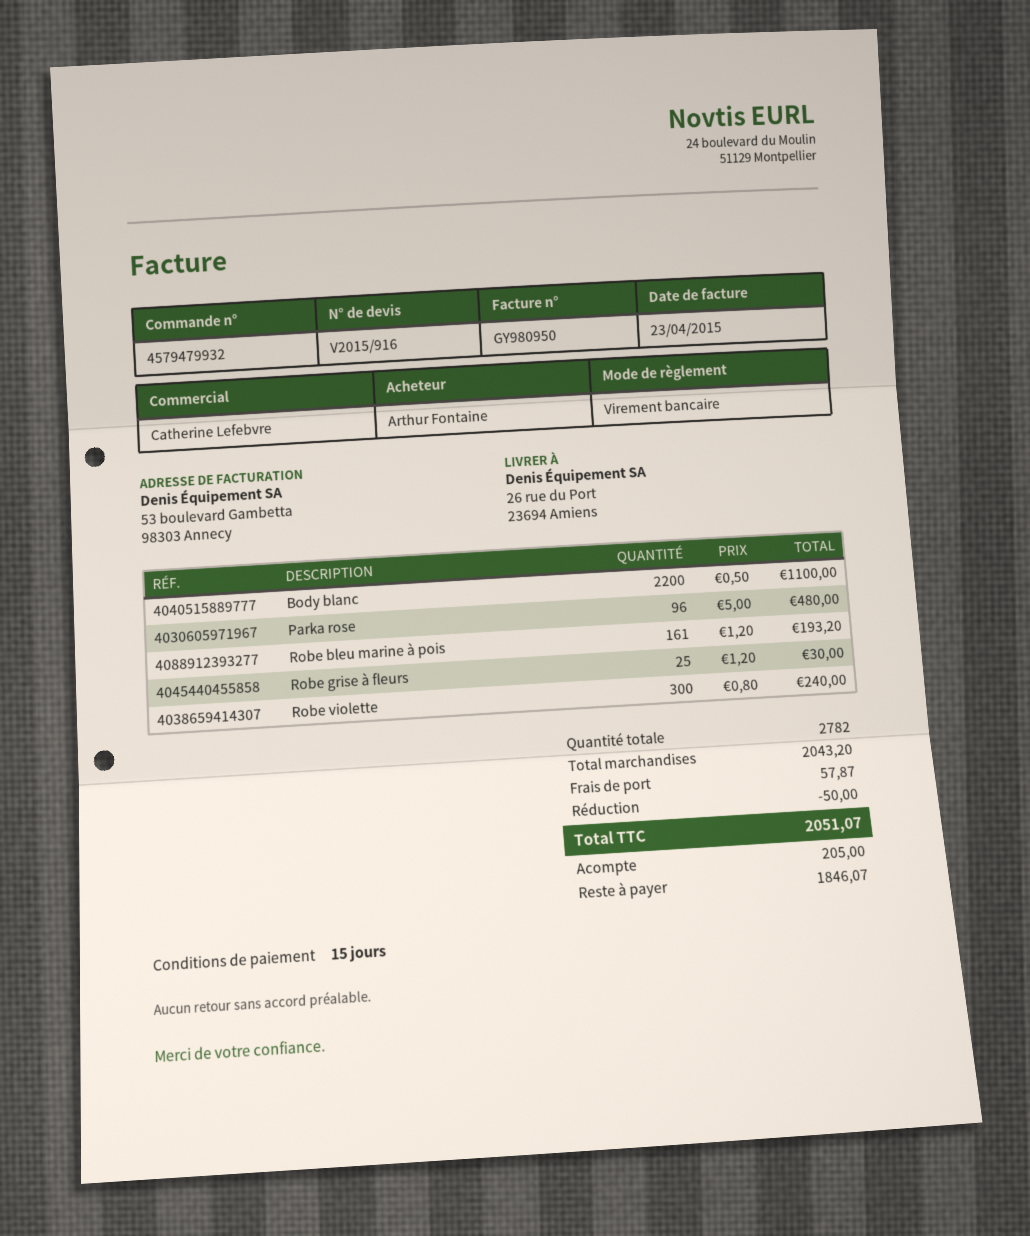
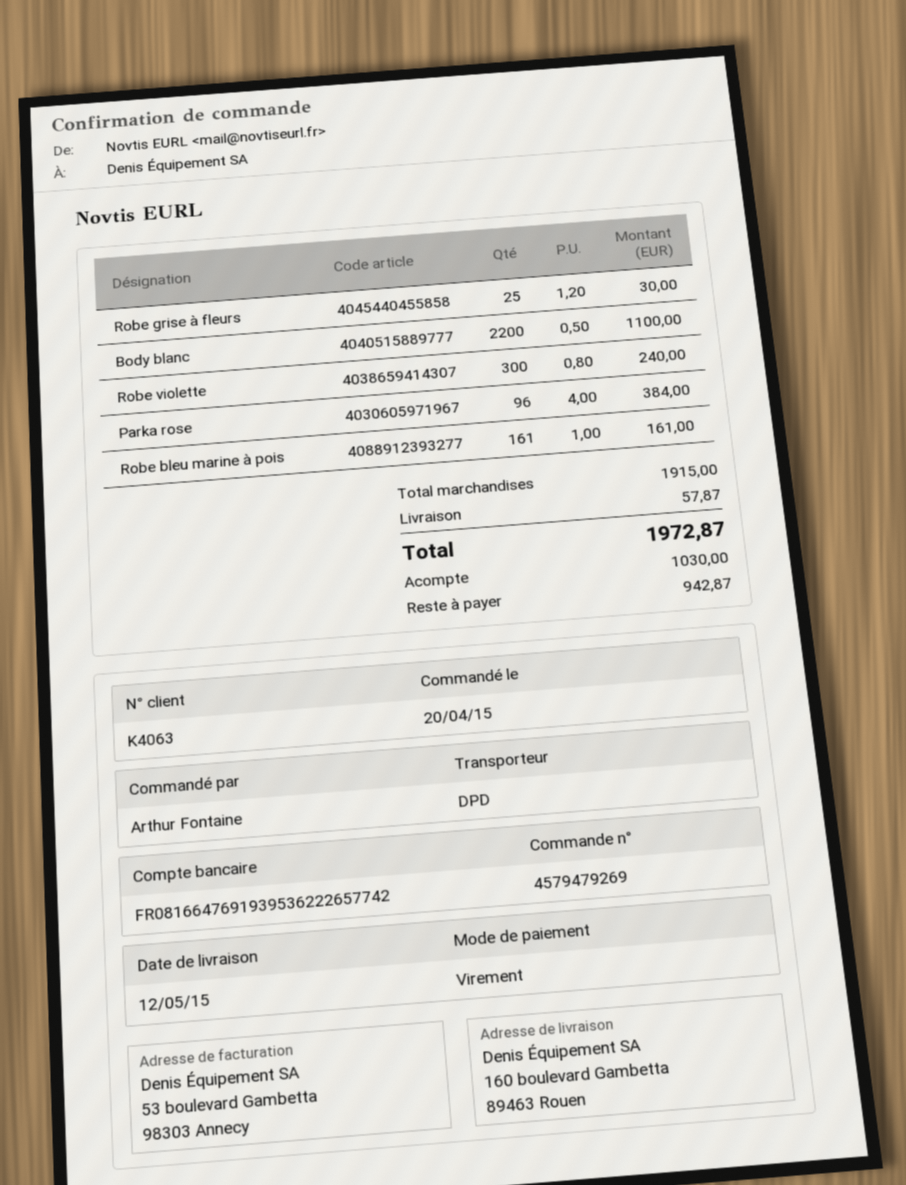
order number: 4579479932 -> 4579479269
ship to: 26 rue du Port, 23694 Amiens -> 160 boulevard Gambetta, 89463 Rouen
Parka rose: 96 x 5.00 = 480.00 -> 96 x 4.00 = 384.00
Robe bleu marine à pois: 161 x 1.20 = 193.20 -> 161 x 1.00 = 161.00
subtotal: 2043.20 -> 1915.00
discount: 50.00 -> none
total: 2051.07 -> 1972.87
deposit: 205.00 -> 1030.00
balance: 1846.07 -> 942.87

